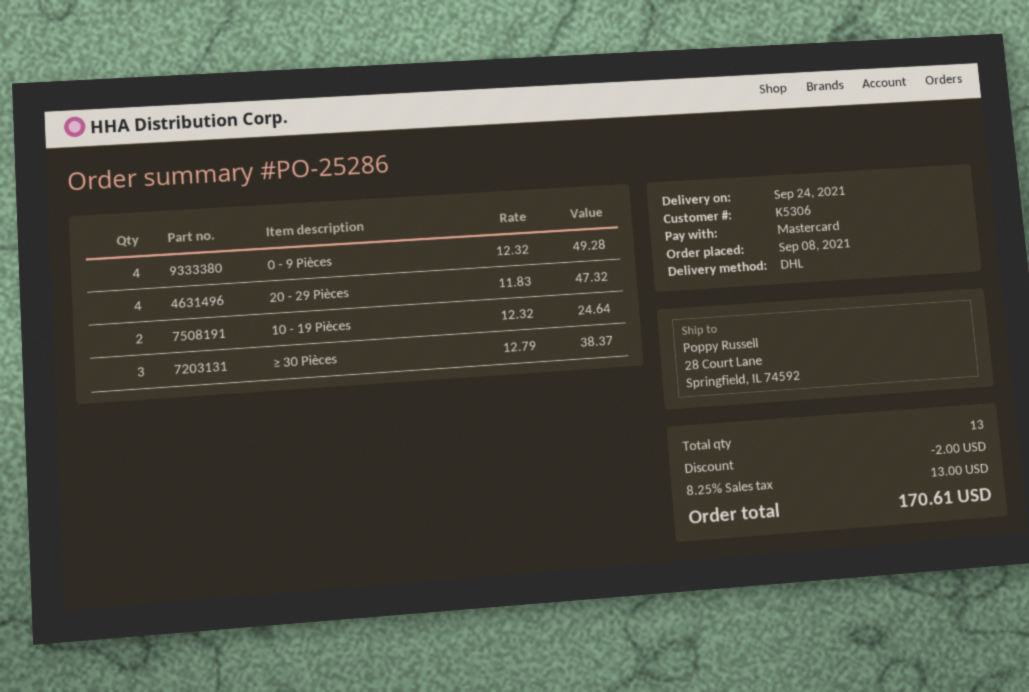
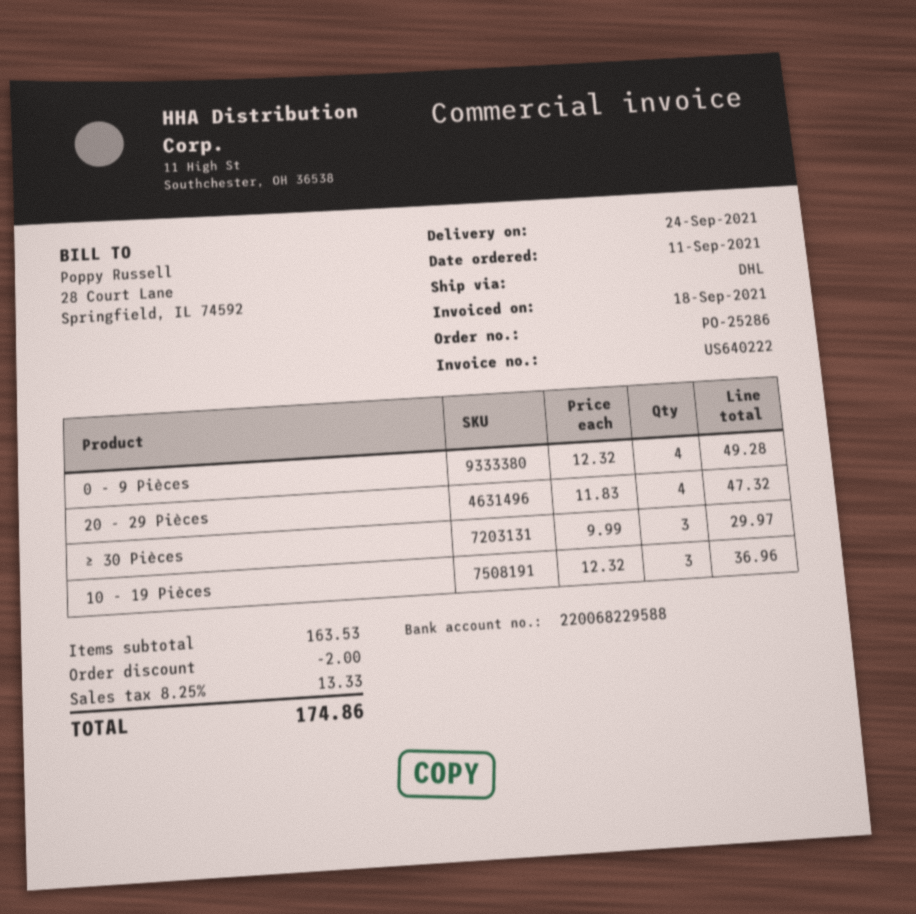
order date: 2021-09-08 -> 2021-09-11
10 - 19 Pièces: 2 x 12.32 = 24.64 -> 3 x 12.32 = 36.96
≥ 30 Pièces: 3 x 12.79 = 38.37 -> 3 x 9.99 = 29.97
tax: 8.25% = 13.00 -> 8.25% = 13.33
total: 170.61 -> 174.86

